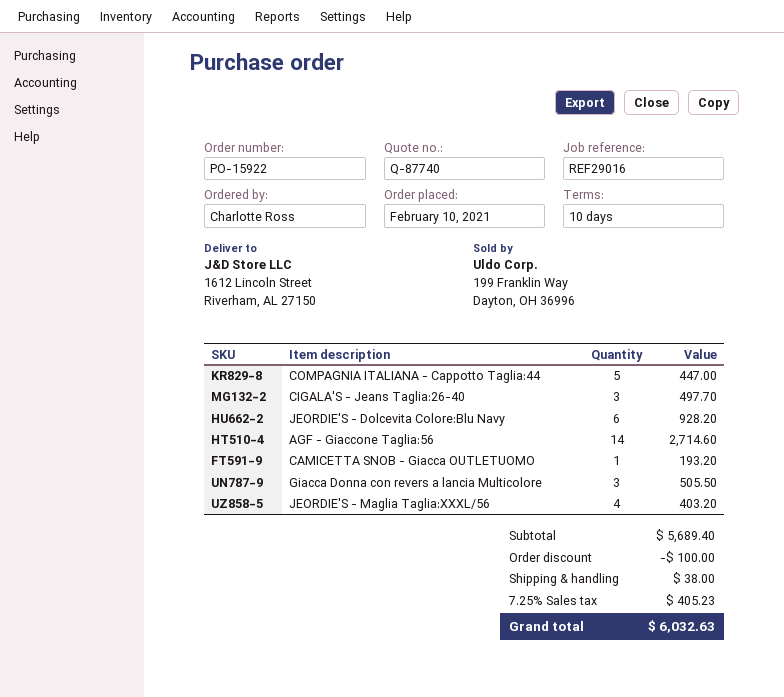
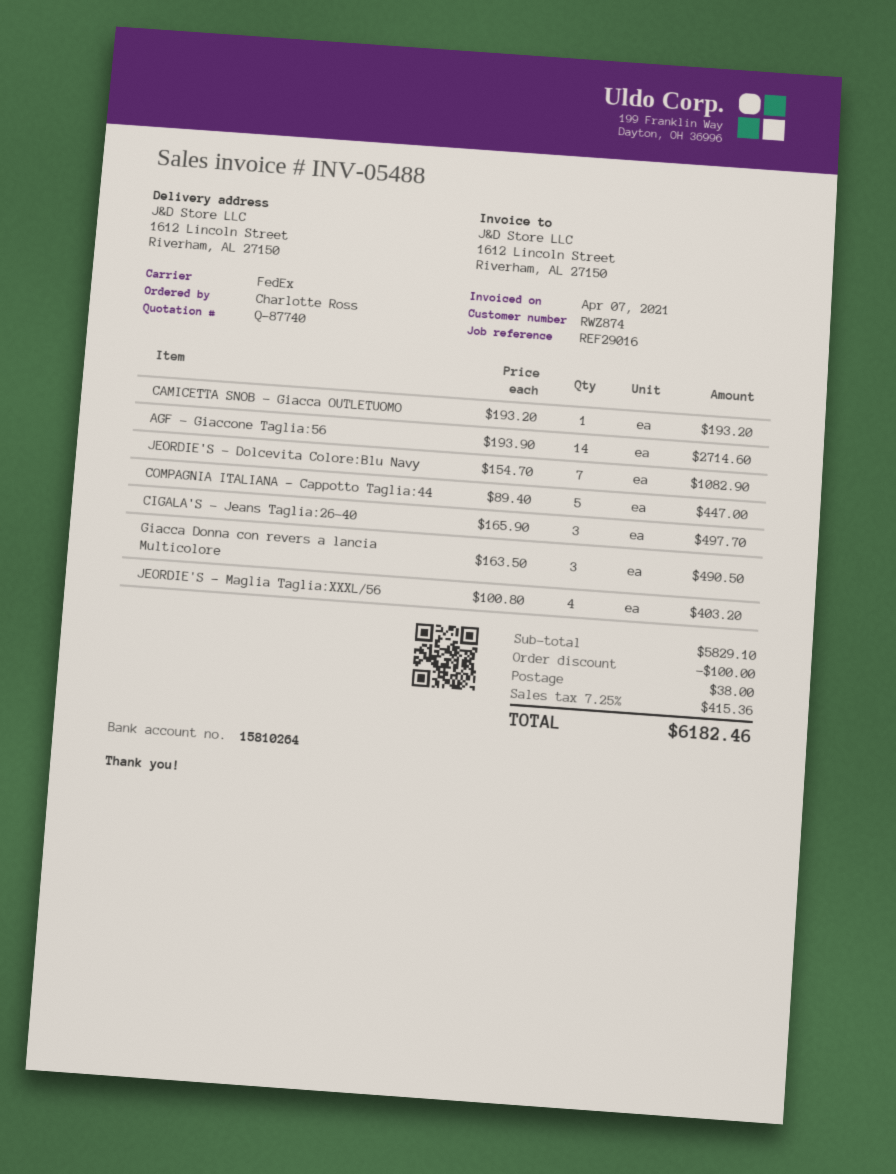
JEORDIE'S - Dolcevita Colore:Blu Navy: 6 for 928.20 -> 7 for 1082.90
Giacca Donna con revers a lancia Multicolore: 3 for 505.50 -> 3 for 490.50
subtotal: 5689.40 -> 5829.10
tax: 7.25% = 405.23 -> 7.25% = 415.36
total: 6032.63 -> 6182.46

